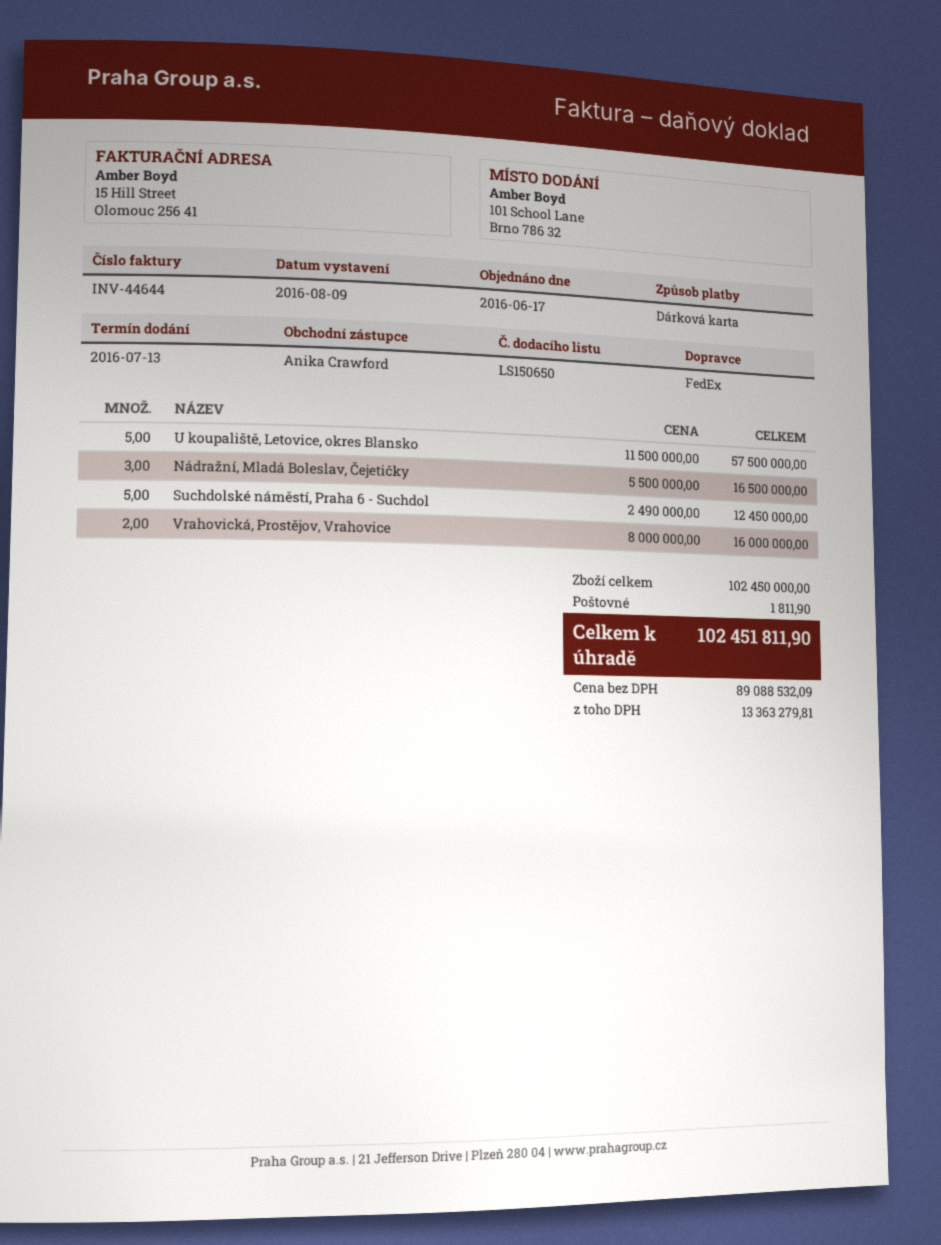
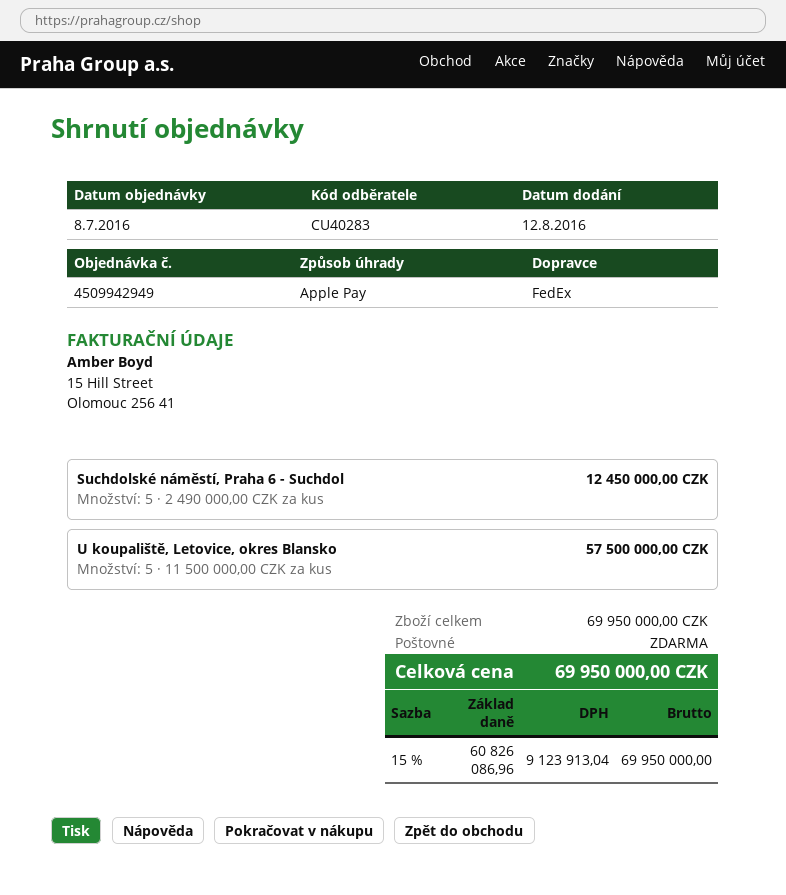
order date: 2016-06-17 -> 2016-07-08
delivery date: 2016-07-13 -> 2016-08-12
payment method: gift card -> Apple Pay
Nádražní, Mladá Boleslav, Čejetičky: 3 x 5500000.00 = 16500000.00 -> none
Vrahovická, Prostějov, Vrahovice: 2 x 8000000.00 = 16000000.00 -> none
subtotal: 102450000.00 -> 69950000.00
shipping: 1811.90 -> 0.00
net: 89088532.09 -> 60826086.96
tax: 13363279.81 -> 9123913.04
total: 102451811.90 -> 69950000.00

